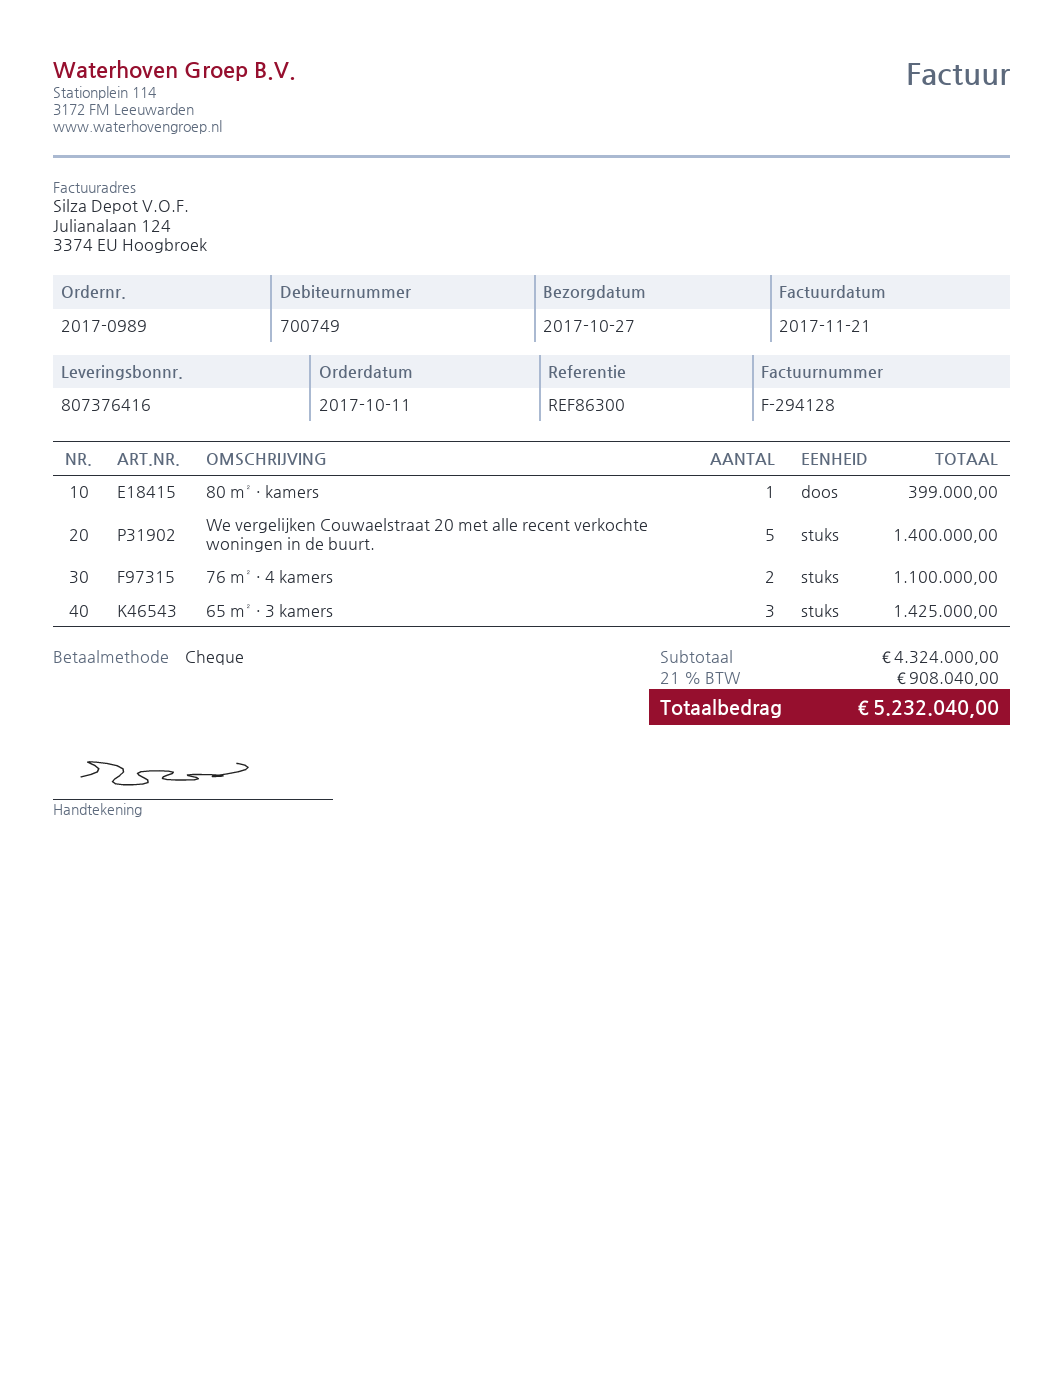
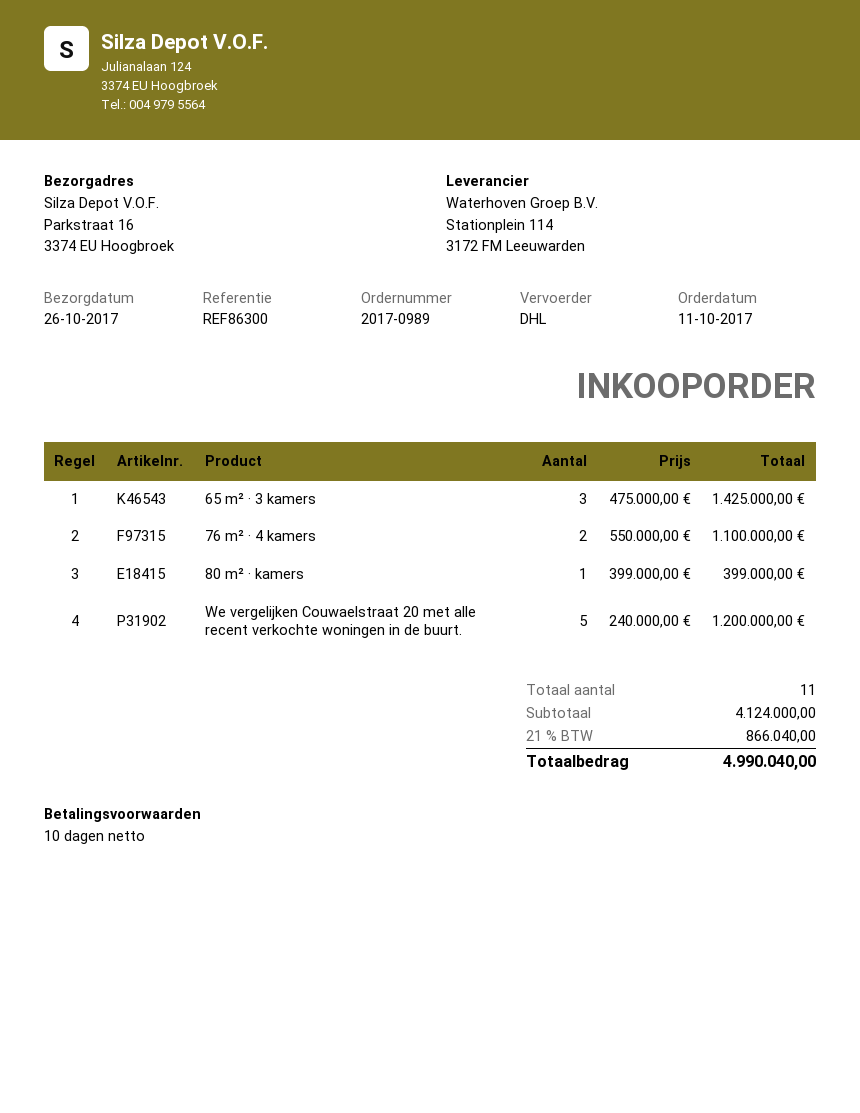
delivery date: 2017-10-27 -> 2017-10-26
We vergelijken Couwaelstraat 20 met alle recent verkochte woningen in de buurt.: 5 for 1400000.00 -> 5 for 1200000.00
subtotal: 4324000.00 -> 4124000.00
tax: 21% = 908040.00 -> 21% = 866040.00
total: 5232040.00 -> 4990040.00

